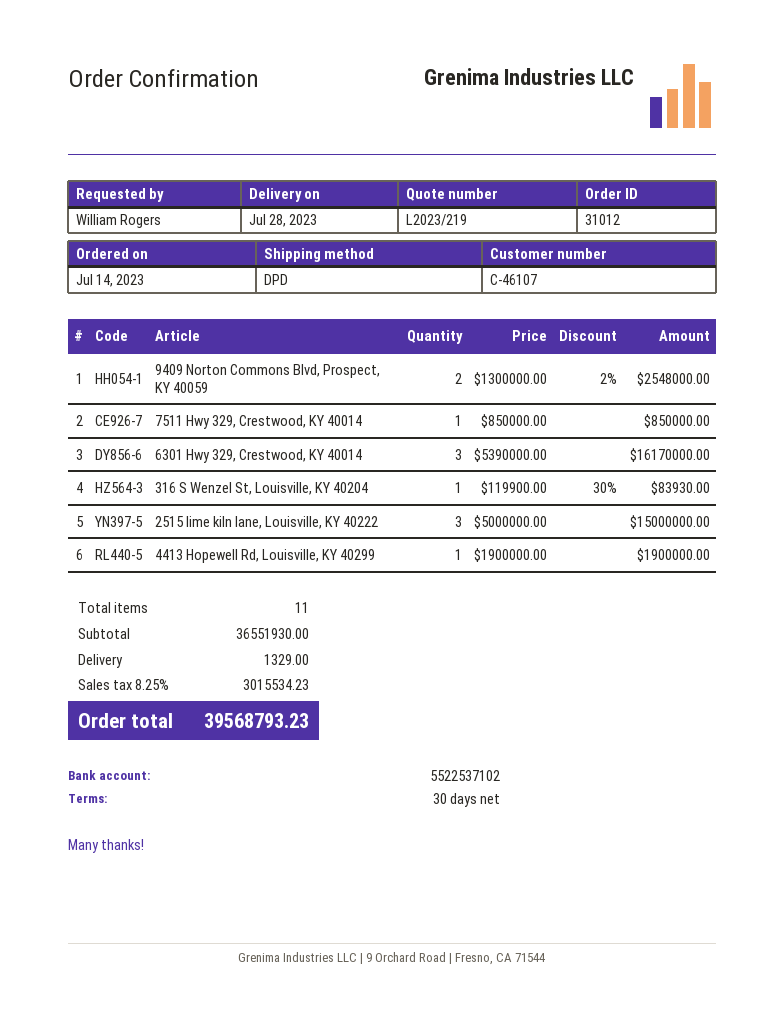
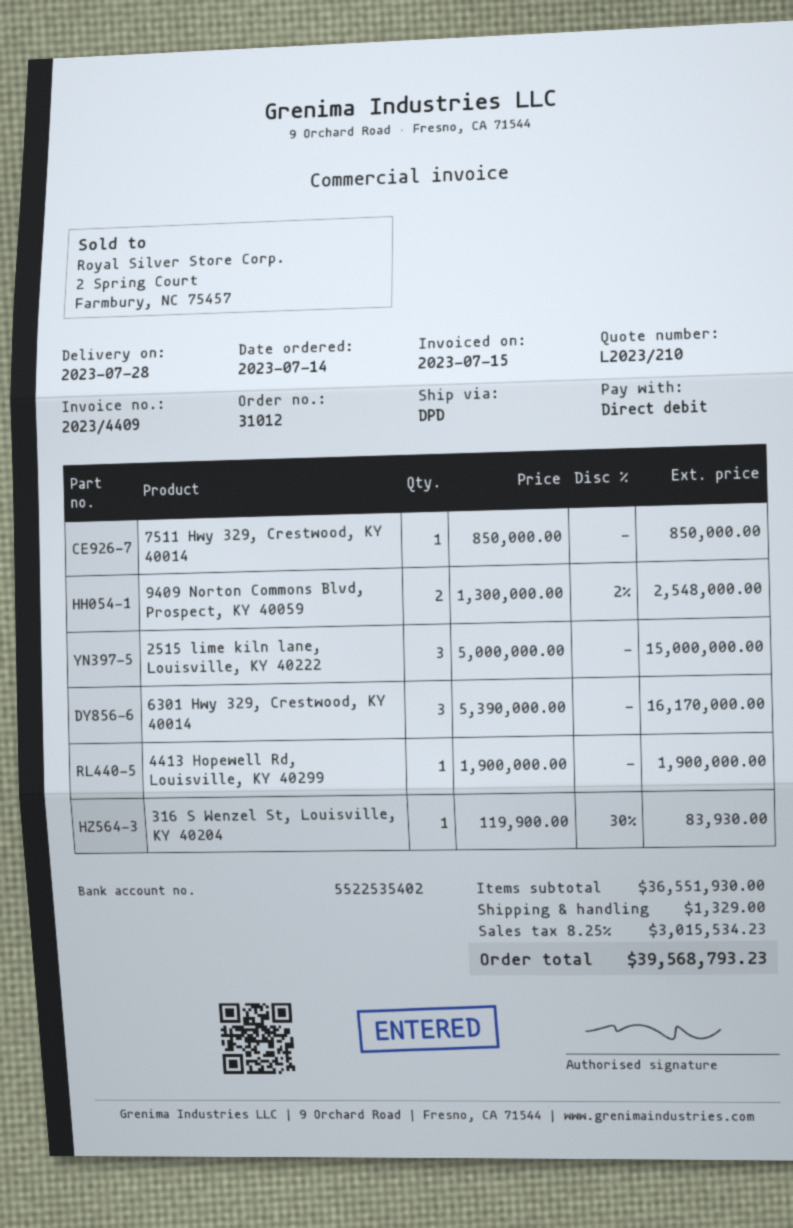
quote number: L2023/219 -> L2023/210
bank account: 5522537102 -> 5522535402

